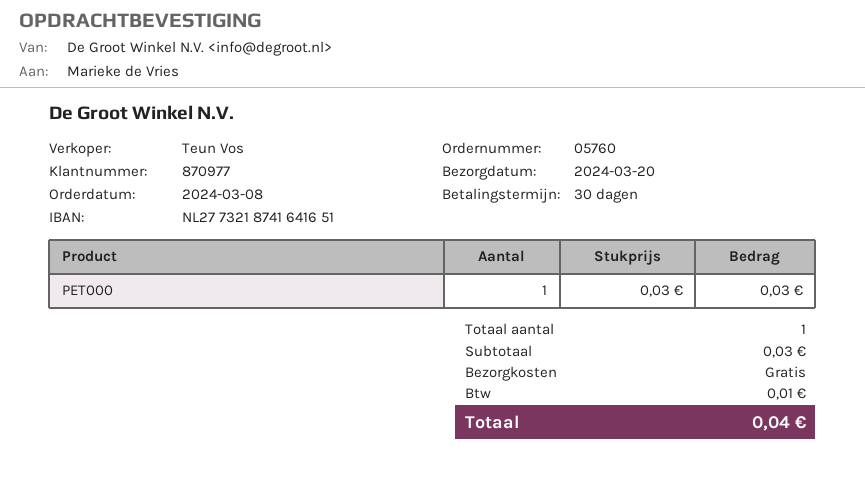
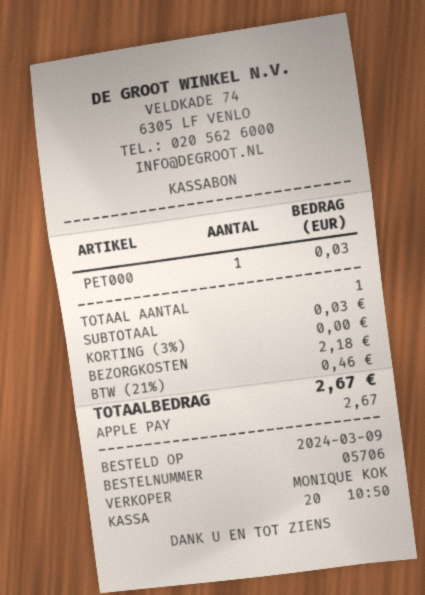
order number: 05760 -> 05706
order date: 2024-03-08 -> 2024-03-09
sales rep: Teun Vos -> MONIQUE KOK
discount: none -> 3% = 0.00
shipping: 0.00 -> 2.18
tax: 0.01 -> 0.46
total: 0.04 -> 2.67

